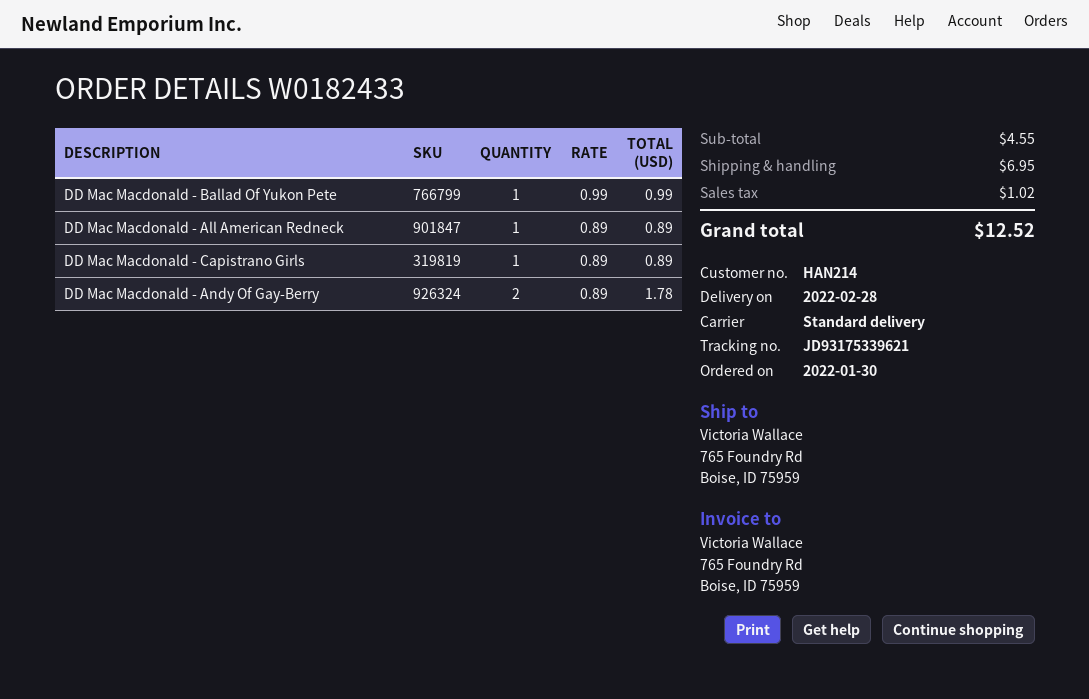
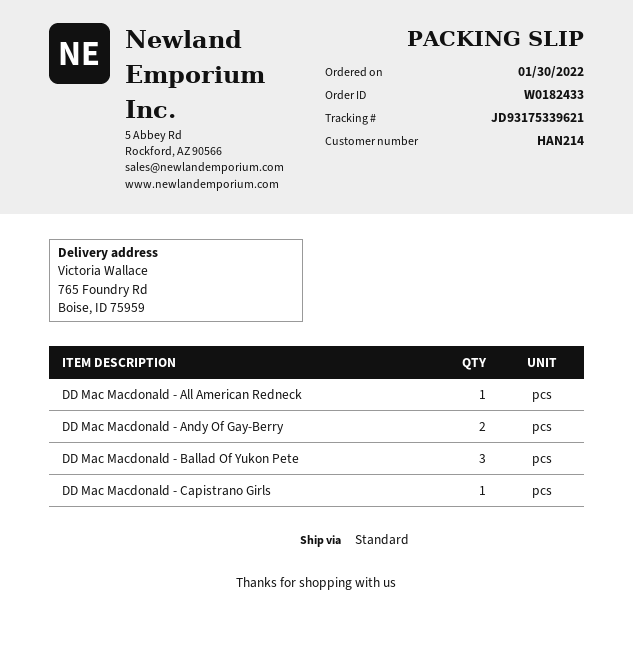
DD Mac Macdonald - Ballad Of Yukon Pete: 1 -> 3

